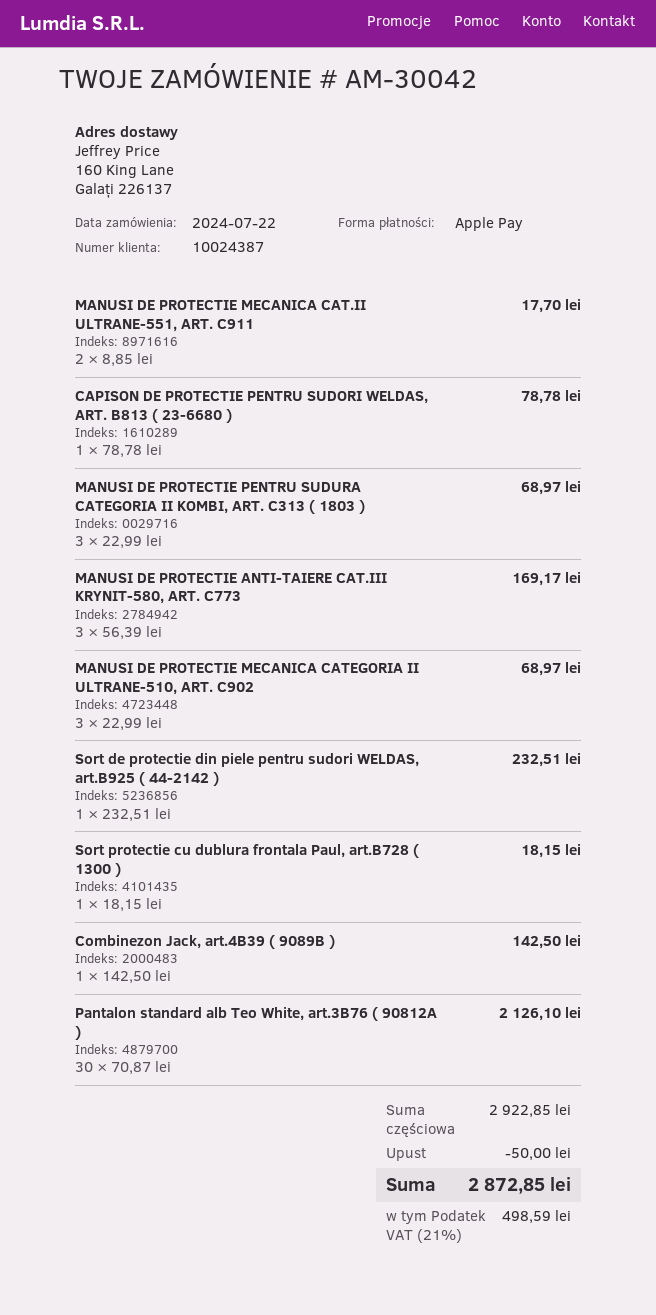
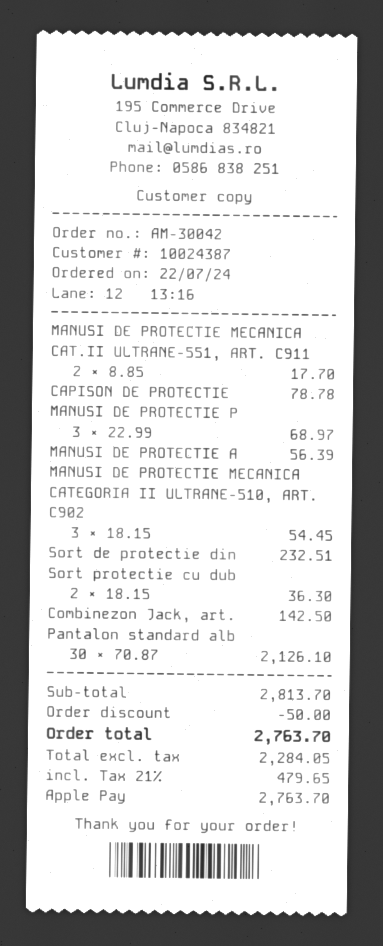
MANUSI DE PROTECTIE ANTI-TAIERE CAT.III KRYNIT-580, ART. C773: 3 x 56.39 = 169.17 -> 1 x 56.39 = 56.39
MANUSI DE PROTECTIE MECANICA CATEGORIA II ULTRANE-510, ART. C902: 3 x 22.99 = 68.97 -> 3 x 18.15 = 54.45
Sort protectie cu dublura frontala Paul, art.B728 ( 1300 ): 1 x 18.15 = 18.15 -> 2 x 18.15 = 36.30
subtotal: 2922.85 -> 2813.70
tax: 21% = 498.59 -> 21% = 479.65
total: 2872.85 -> 2763.70

